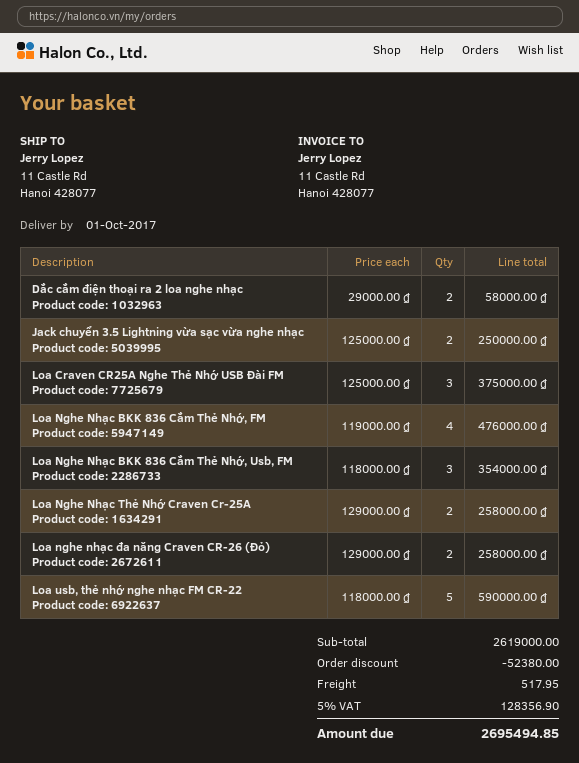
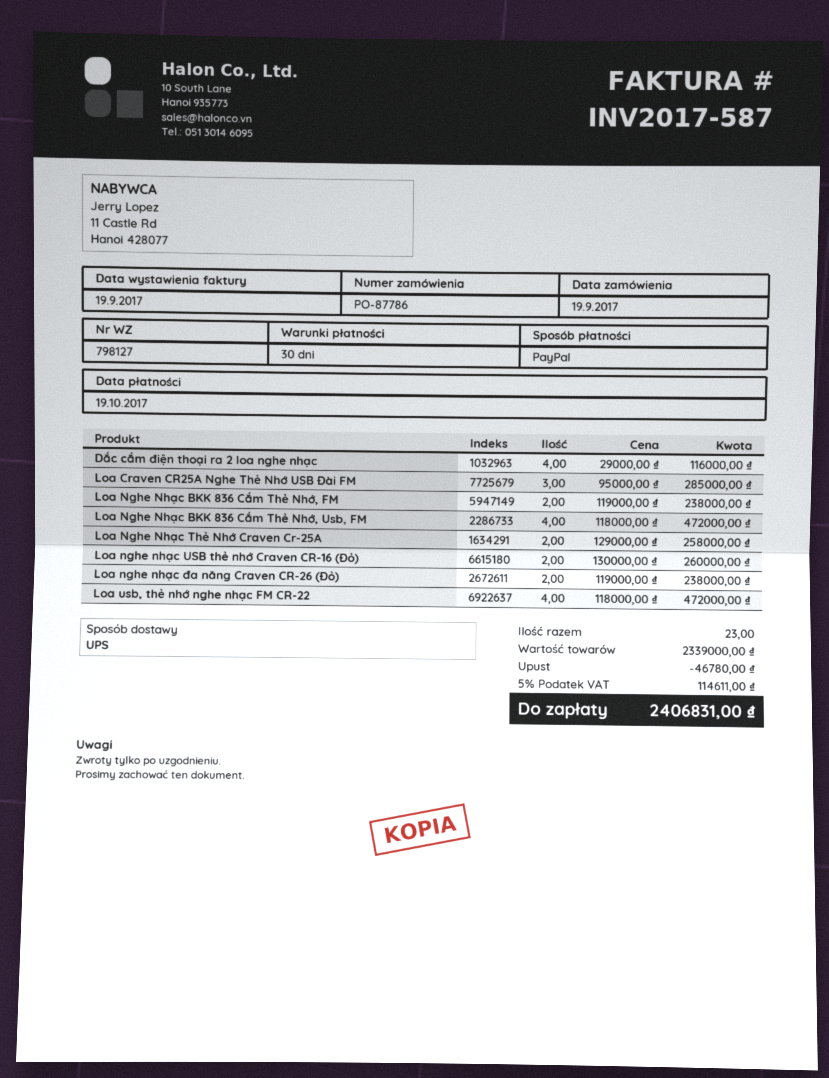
Dắc cắm điện thoại ra 2 loa nghe nhạc: 2 x 29000.00 = 58000.00 -> 4 x 29000.00 = 116000.00
Jack chuyển 3.5 Lightning vừa sạc vừa nghe nhạc: 2 x 125000.00 = 250000.00 -> none
Loa Craven CR25A Nghe Thẻ Nhớ USB Đài FM: 3 x 125000.00 = 375000.00 -> 3 x 95000.00 = 285000.00
Loa Nghe Nhạc BKK 836 Cắm Thẻ Nhớ, FM: 4 x 119000.00 = 476000.00 -> 2 x 119000.00 = 238000.00
Loa Nghe Nhạc BKK 836 Cắm Thẻ Nhớ, Usb, FM: 3 x 118000.00 = 354000.00 -> 4 x 118000.00 = 472000.00
Loa nghe nhạc đa năng Craven CR-26 (Đỏ): 2 x 129000.00 = 258000.00 -> 2 x 119000.00 = 238000.00
Loa usb, thẻ nhớ nghe nhạc FM CR-22: 5 x 118000.00 = 590000.00 -> 4 x 118000.00 = 472000.00
Loa nghe nhạc USB thẻ nhớ Craven CR-16 (Đỏ): none -> 2 x 130000.00 = 260000.00
subtotal: 2619000.00 -> 2339000.00
discount: 52380.00 -> 46780.00
shipping: 517.95 -> none
tax: 5% = 128356.90 -> 5% = 114611.00
total: 2695494.85 -> 2406831.00

